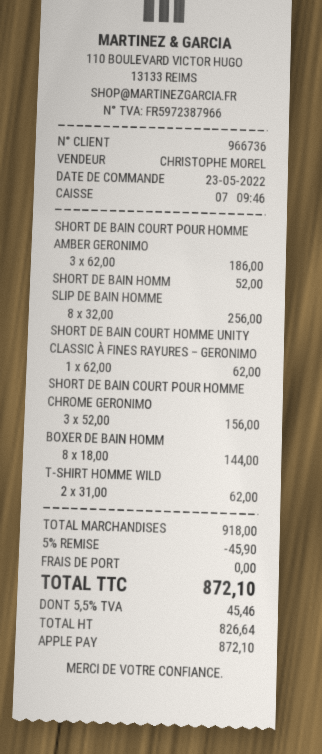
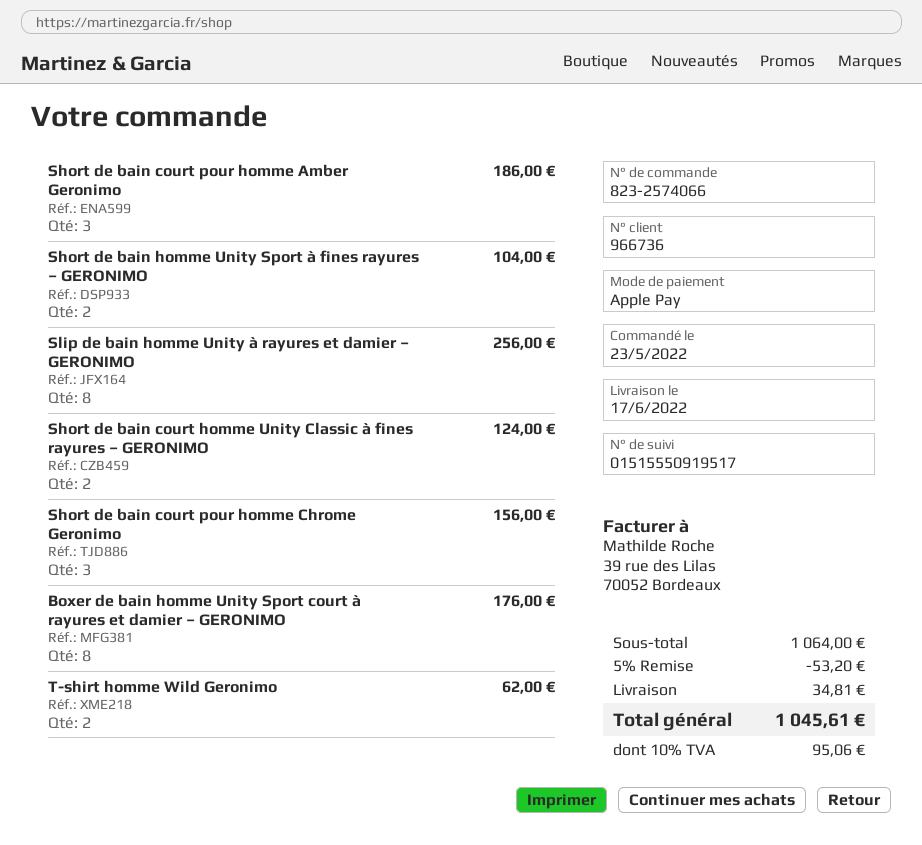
SHORT DE BAIN HOMM: 1 for 52.00 -> 2 for 104.00
SHORT DE BAIN COURT HOMME UNITY CLASSIC À FINES RAYURES – GERONIMO: 1 for 62.00 -> 2 for 124.00
BOXER DE BAIN HOMM: 8 for 144.00 -> 8 for 176.00
subtotal: 918.00 -> 1064.00
discount: 5% = 45.90 -> 5% = 53.20
shipping: 0.00 -> 34.81
tax: 5.5% = 45.46 -> 10% = 95.06
total: 872.10 -> 1045.61

